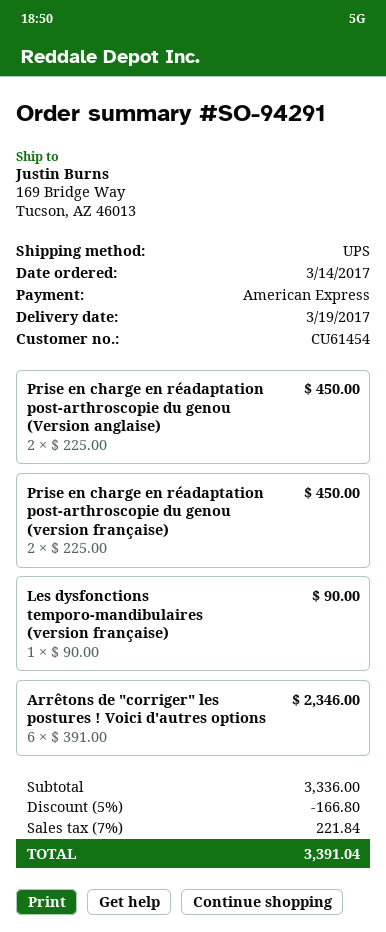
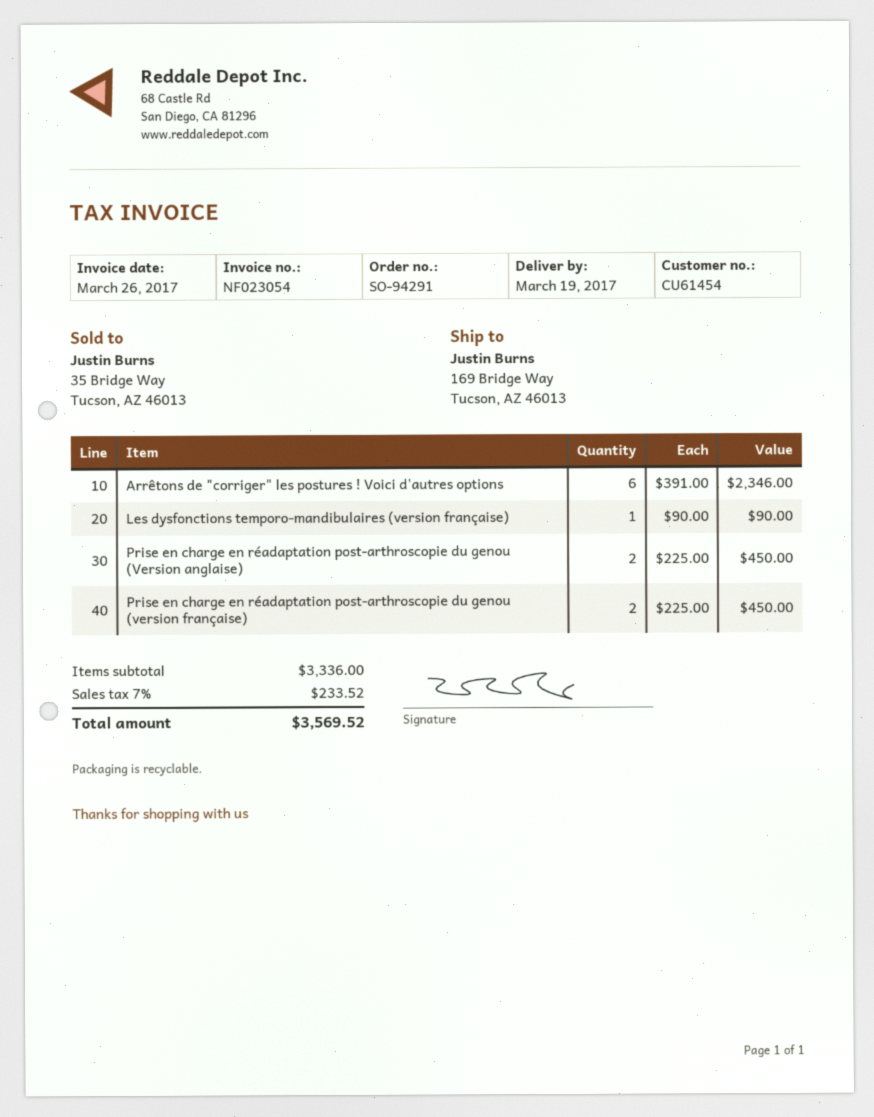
discount: 5% = 166.80 -> none
tax: 7% = 221.84 -> 7% = 233.52
total: 3391.04 -> 3569.52

